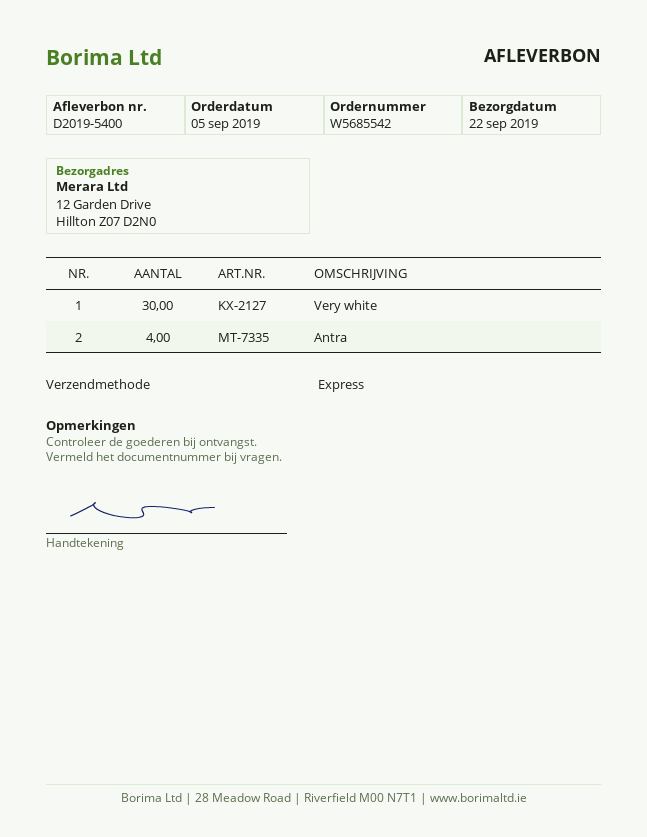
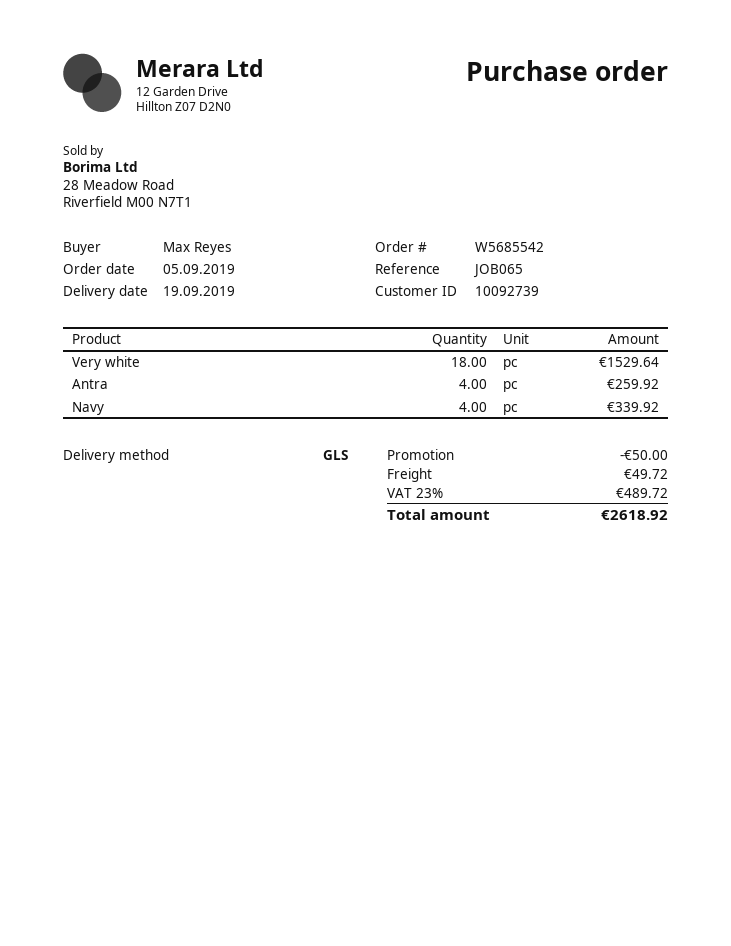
delivery date: 2019-09-22 -> 2019-09-19
shipping method: express -> GLS
Very white: 30 -> 18
Navy: none -> 4

